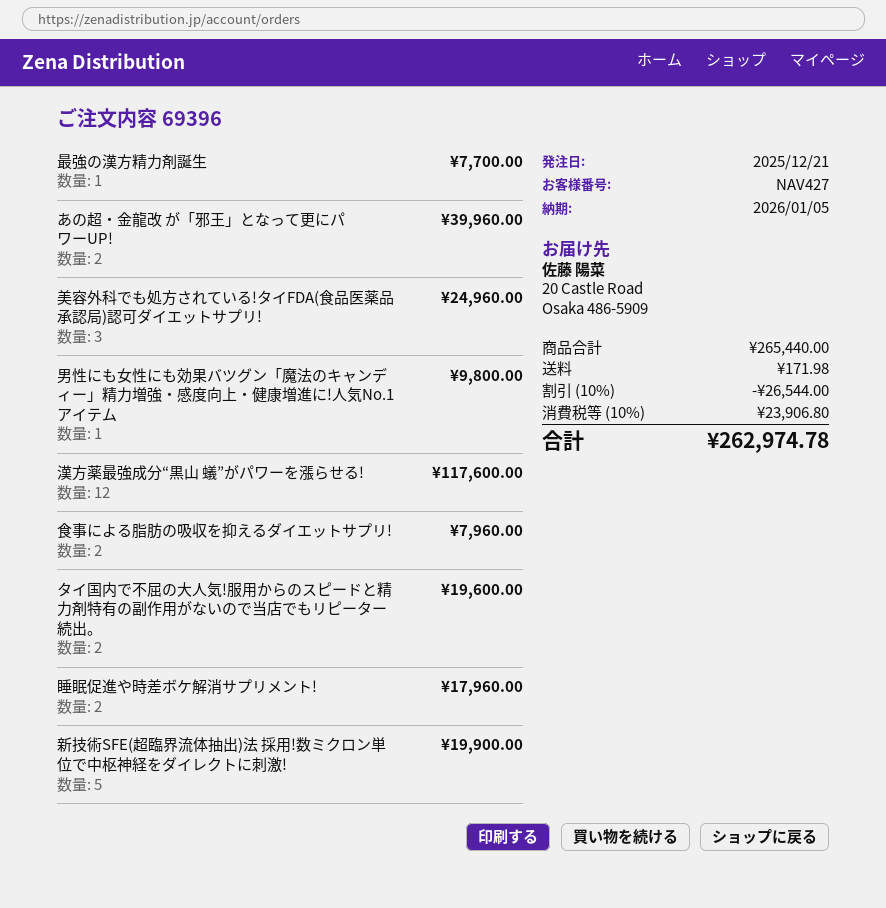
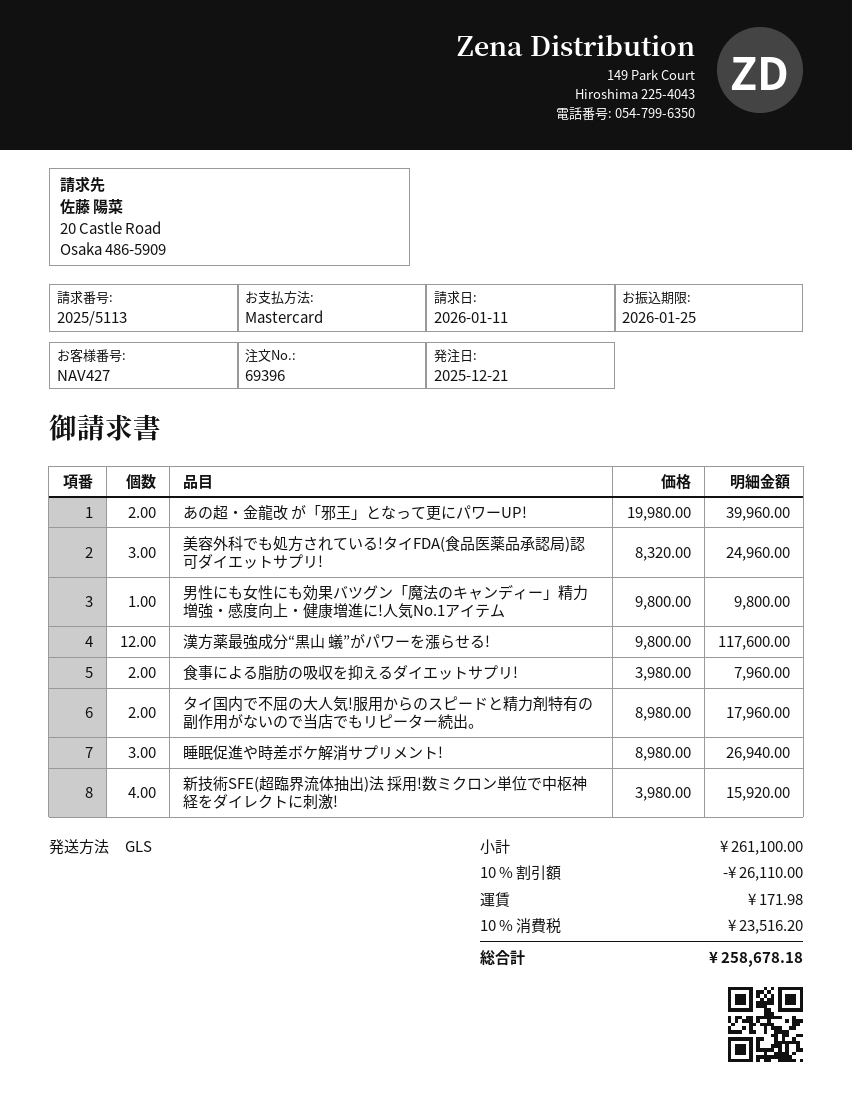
最強の漢方精力剤誕生: 1 for 7700.00 -> none
タイ国内で不屈の大人気!服用からのスピードと精力剤特有の副作用がないので当店でもリピーター続出。: 2 for 19600.00 -> 2 for 17960.00
睡眠促進や時差ボケ解消サプリメント!: 2 for 17960.00 -> 3 for 26940.00
新技術SFE(超臨界流体抽出)法 採用!数ミクロン単位で中枢神経をダイレクトに刺激!: 5 for 19900.00 -> 4 for 15920.00
subtotal: 265440.00 -> 261100.00
discount: 10% = 26544.00 -> 10% = 26110.00
tax: 10% = 23906.80 -> 10% = 23516.20
total: 262974.78 -> 258678.18

